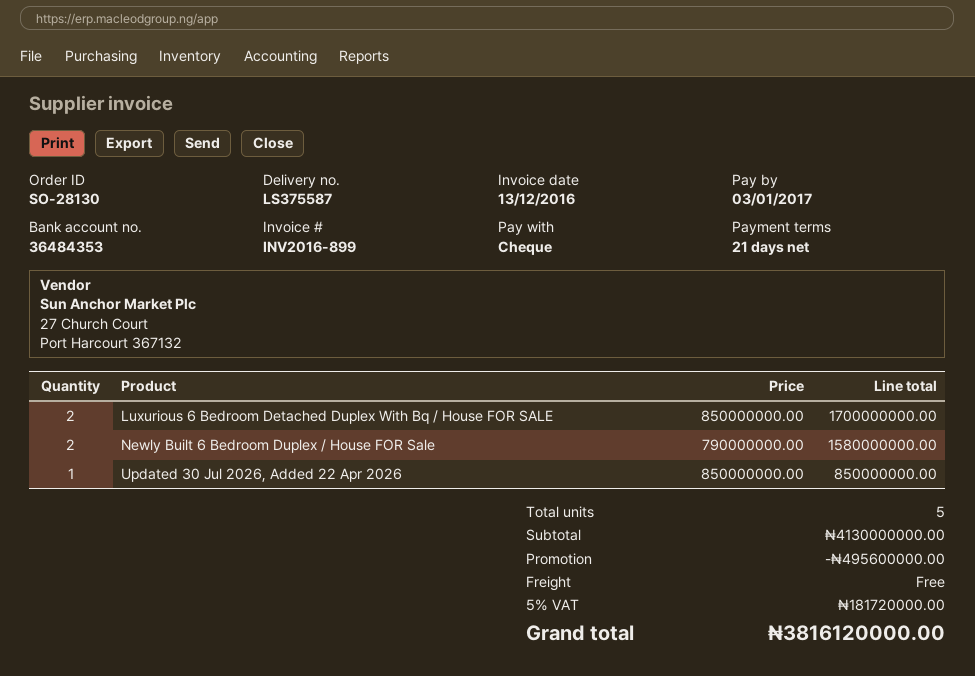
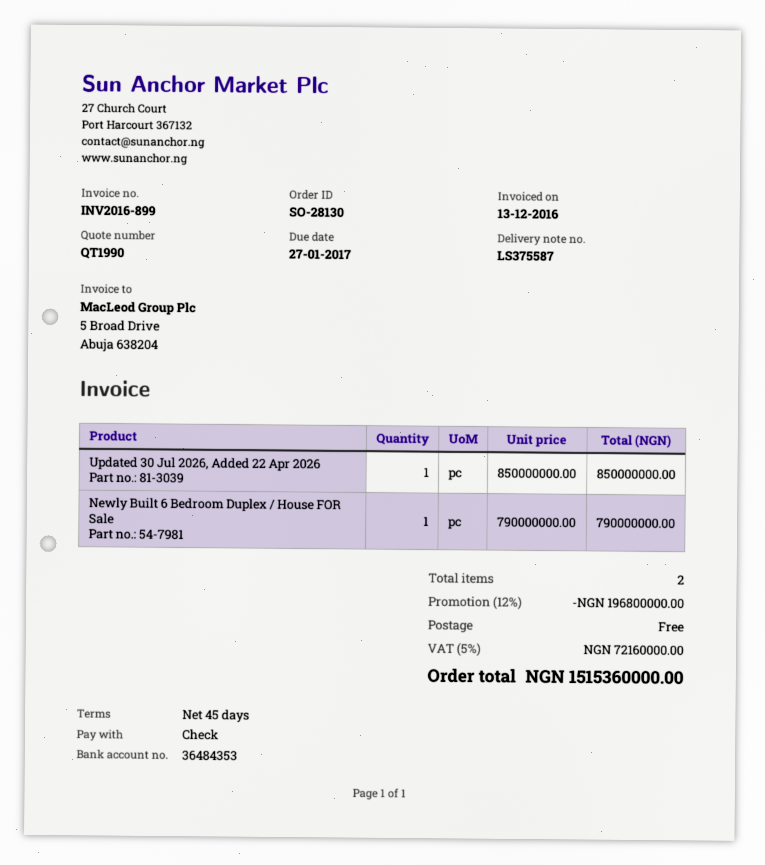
payment terms: 21 days -> 45 days
due date: 2017-01-03 -> 2017-01-27
Luxurious 6 Bedroom Detached Duplex With Bq / House FOR SALE: 2 x 850000000.00 = 1700000000.00 -> none
Newly Built 6 Bedroom Duplex / House FOR Sale: 2 x 790000000.00 = 1580000000.00 -> 1 x 790000000.00 = 790000000.00
total quantity: 5 -> 2
discount: 495600000.00 -> 196800000.00
tax: 5% = 181720000.00 -> 5% = 72160000.00
total: 3816120000.00 -> 1515360000.00

